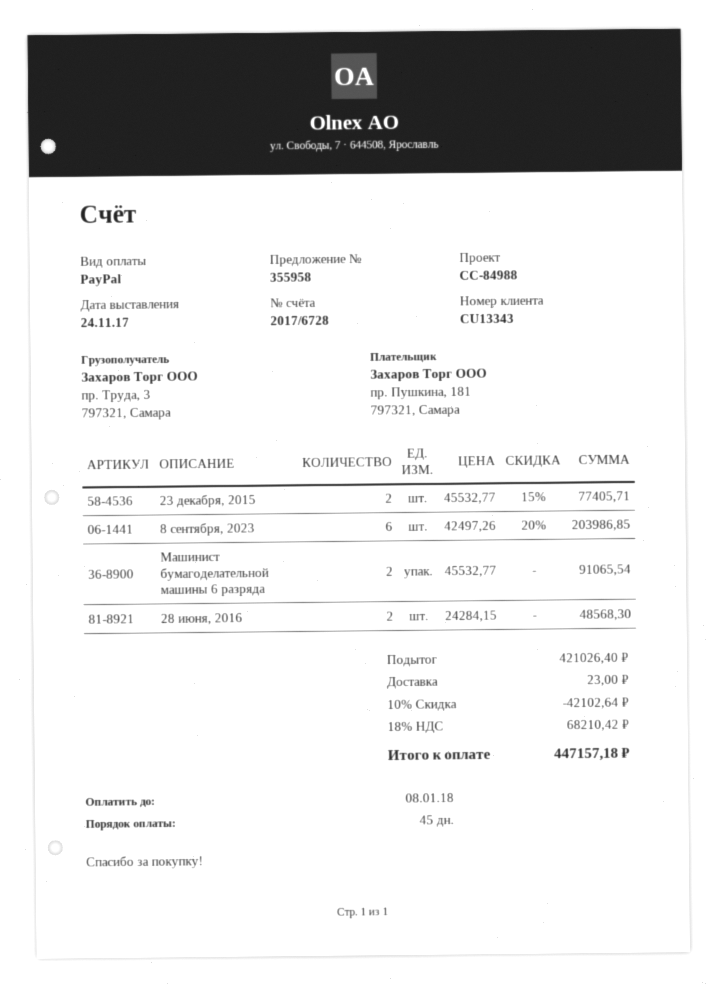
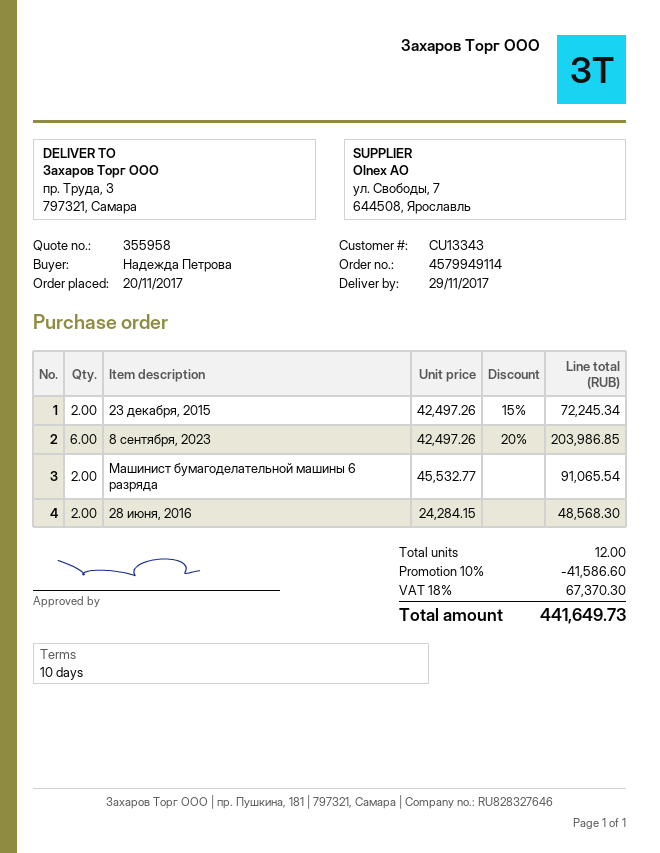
payment terms: 45 days -> 10 days
23 декабря, 2015: 2 x 45532.77 - 15% = 77405.71 -> 2 x 42497.26 - 15% = 72245.34
discount: 10% = 42102.64 -> 10% = 41586.60
shipping: 23.00 -> none
tax: 18% = 68210.42 -> 18% = 67370.30
total: 447157.18 -> 441649.73

